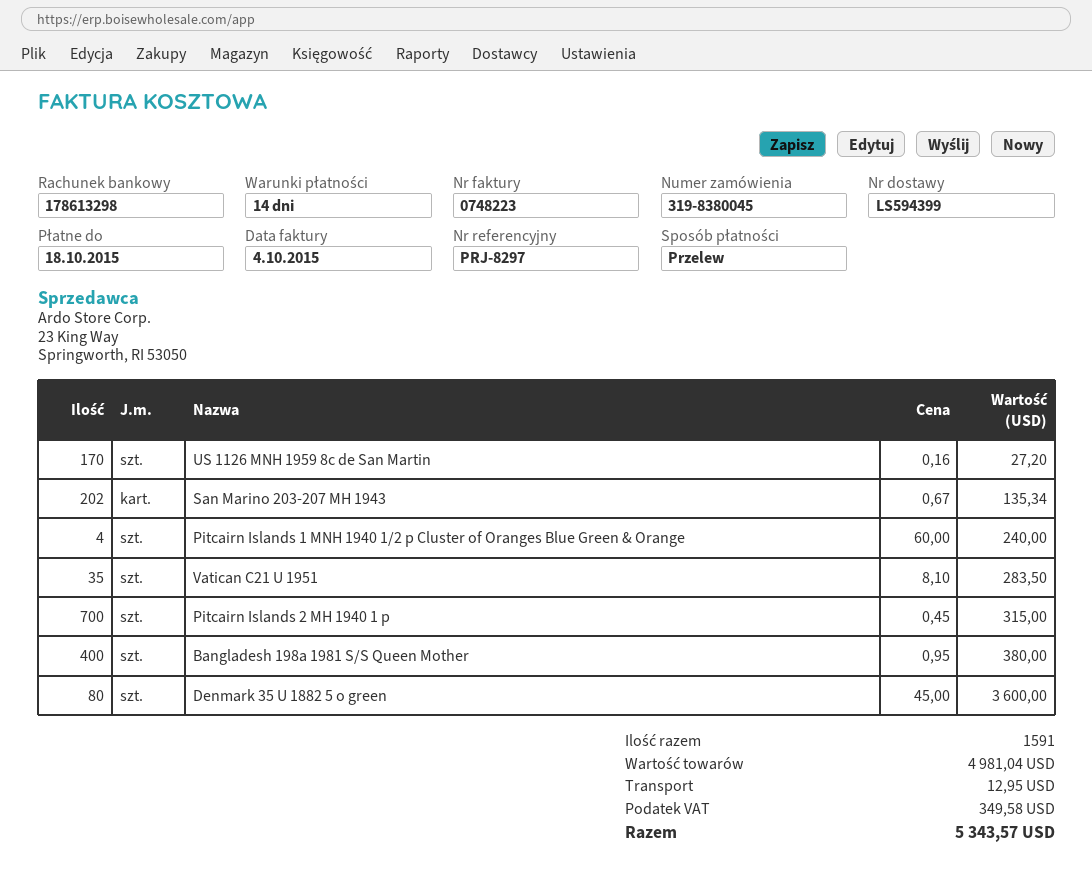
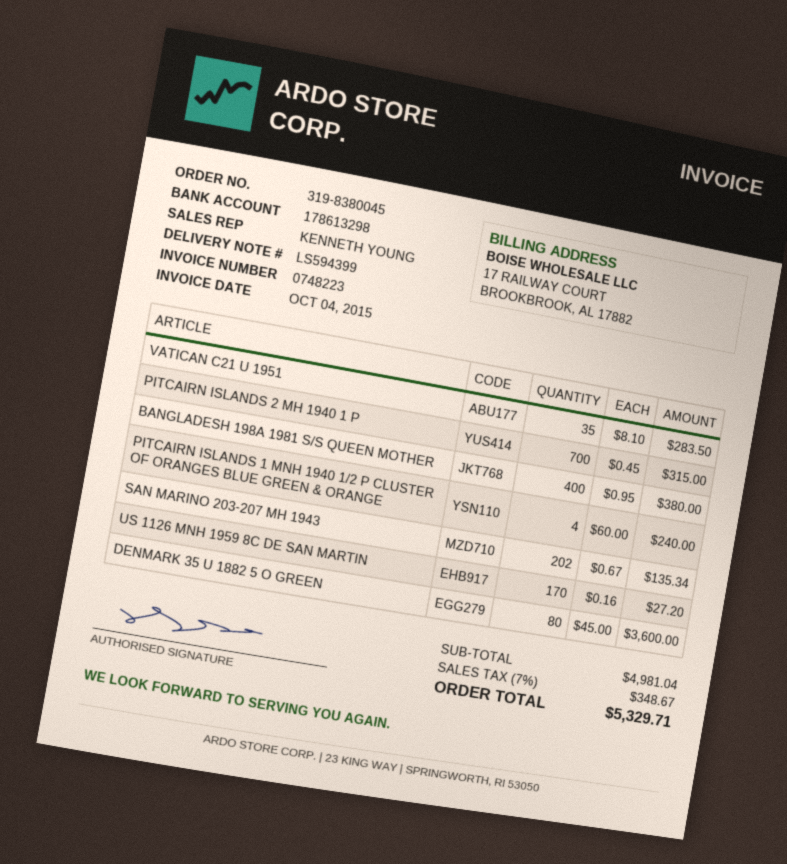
shipping: 12.95 -> none
tax: 349.58 -> 348.67
total: 5343.57 -> 5329.71

